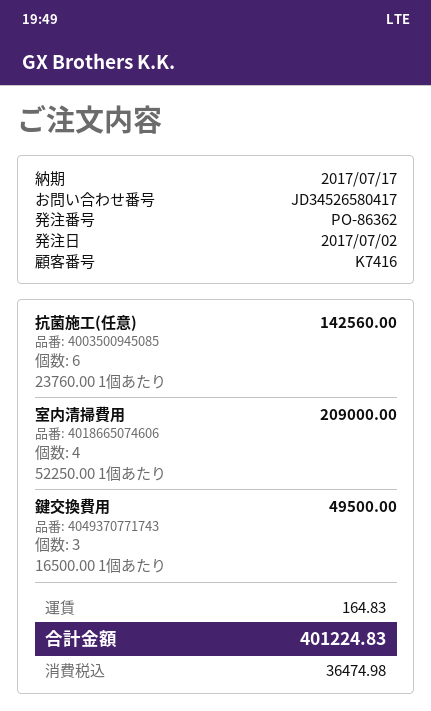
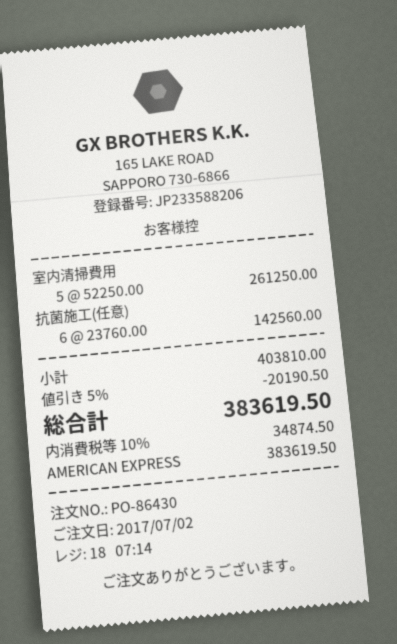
order number: PO-86362 -> PO-86430
室内清掃費用: 4 x 52250.00 = 209000.00 -> 5 x 52250.00 = 261250.00
鍵交換費用: 3 x 16500.00 = 49500.00 -> none
discount: none -> 5% = 20190.50
shipping: 164.83 -> none
tax: 36474.98 -> 34874.50
total: 401224.83 -> 383619.50

